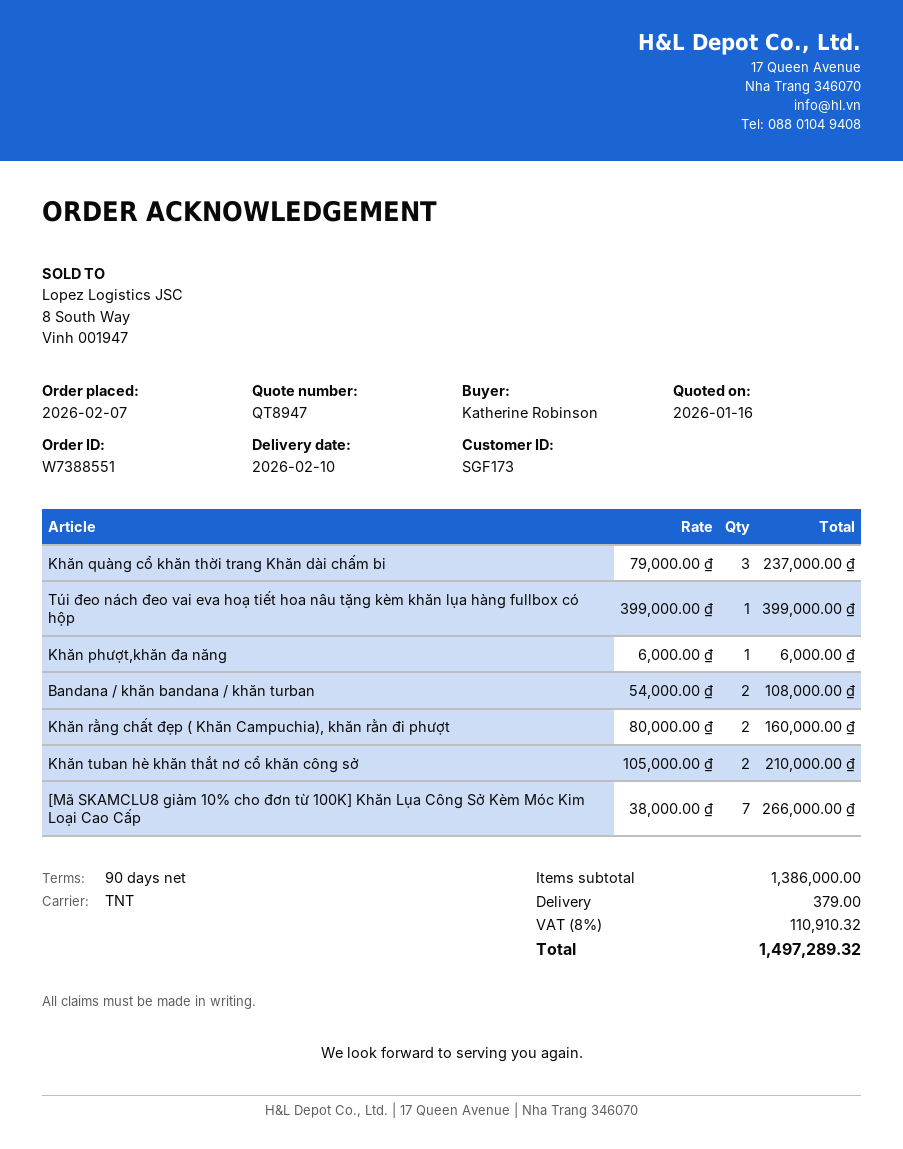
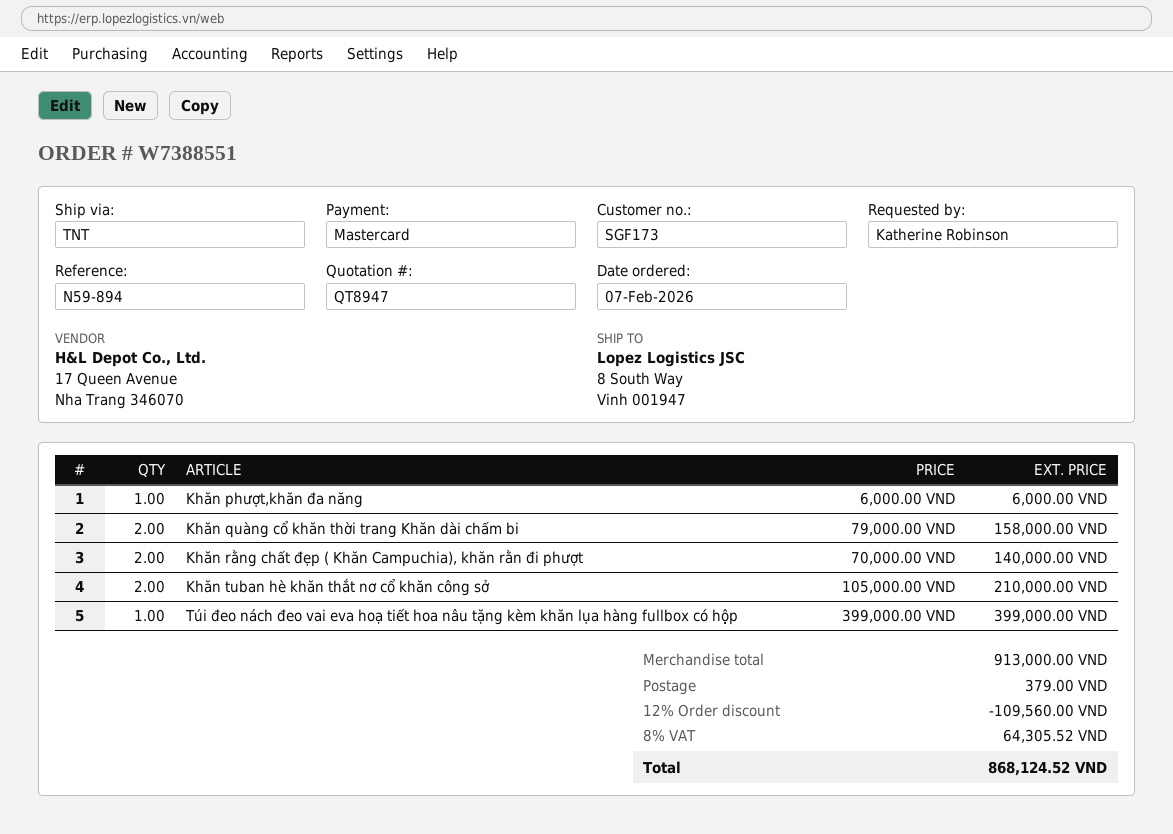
Khăn quàng cổ khăn thời trang Khăn dài chấm bi: 3 x 79000.00 = 237000.00 -> 2 x 79000.00 = 158000.00
Bandana / khăn bandana / khăn turban: 2 x 54000.00 = 108000.00 -> none
Khăn rằng chất đẹp ( Khăn Campuchia), khăn rằn đi phượt: 2 x 80000.00 = 160000.00 -> 2 x 70000.00 = 140000.00
[Mã SKAMCLU8 giảm 10% cho đơn từ 100K] Khăn Lụa Công Sở Kèm Móc Kim Loại Cao Cấp: 7 x 38000.00 = 266000.00 -> none
subtotal: 1386000.00 -> 913000.00
discount: none -> 12% = 109560.00
tax: 8% = 110910.32 -> 8% = 64305.52
total: 1497289.32 -> 868124.52

